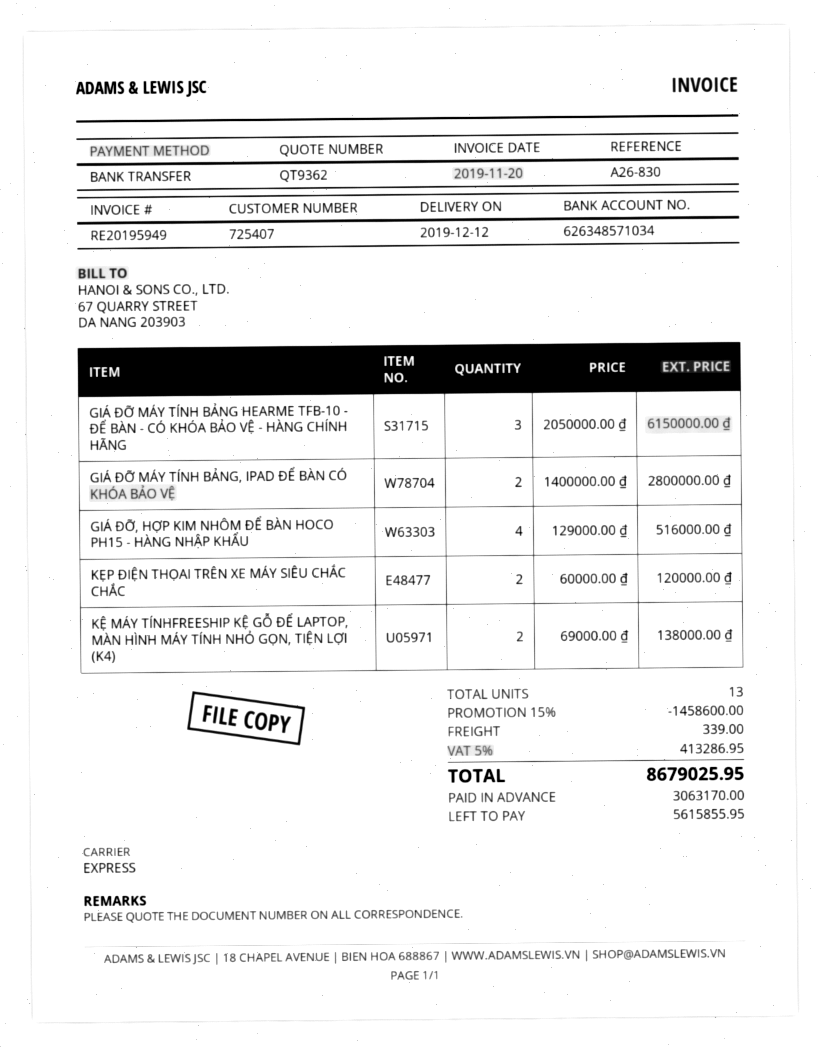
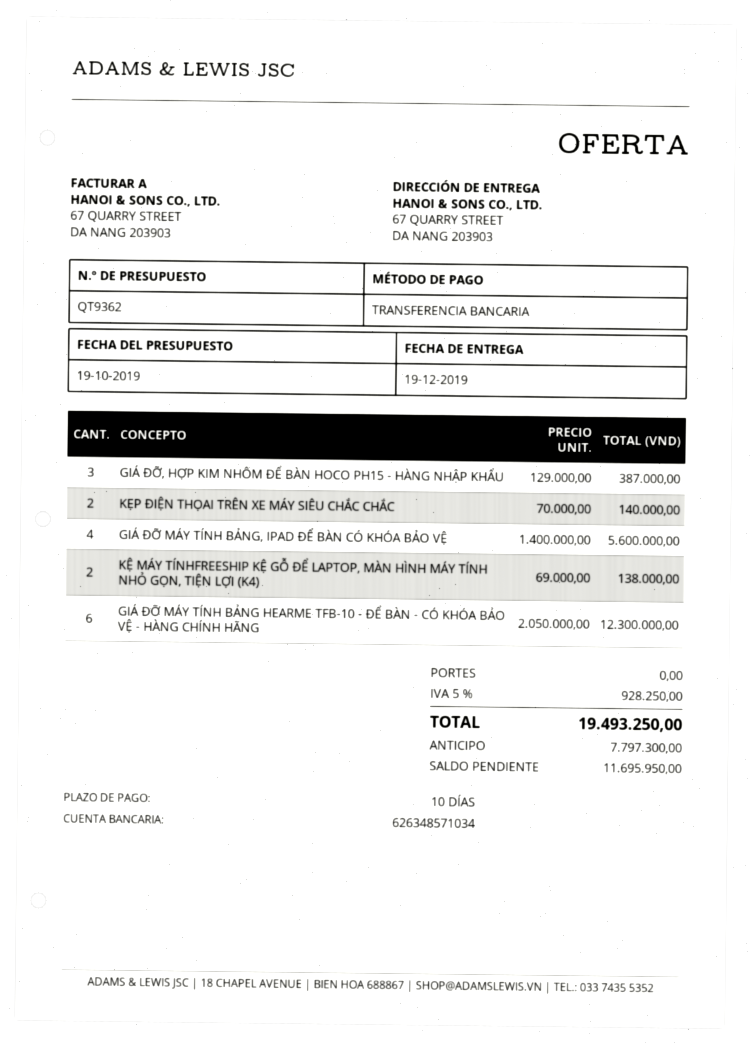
delivery date: 2019-12-12 -> 2019-12-19
GIÁ ĐỠ MÁY TÍNH BẢNG HEARME TFB-10 - ĐỂ BÀN - CÓ KHÓA BẢO VỆ - HÀNG CHÍNH HÃNG: 3 x 2050000.00 = 6150000.00 -> 6 x 2050000.00 = 12300000.00
GIÁ ĐỠ MÁY TÍNH BẢNG, IPAD ĐỂ BÀN CÓ KHÓA BẢO VỆ: 2 x 1400000.00 = 2800000.00 -> 4 x 1400000.00 = 5600000.00
GIÁ ĐỠ, HỢP KIM NHÔM ĐỂ BÀN HOCO PH15 - HÀNG NHẬP KHẨU: 4 x 129000.00 = 516000.00 -> 3 x 129000.00 = 387000.00
KẸP ĐIỆN THỌAI TRÊN XE MÁY SIÊU CHẮC CHẮC: 2 x 60000.00 = 120000.00 -> 2 x 70000.00 = 140000.00
discount: 15% = 1458600.00 -> none
shipping: 339.00 -> 0.00
tax: 5% = 413286.95 -> 5% = 928250.00
total: 8679025.95 -> 19493250.00
deposit: 3063170.00 -> 7797300.00
balance: 5615855.95 -> 11695950.00

